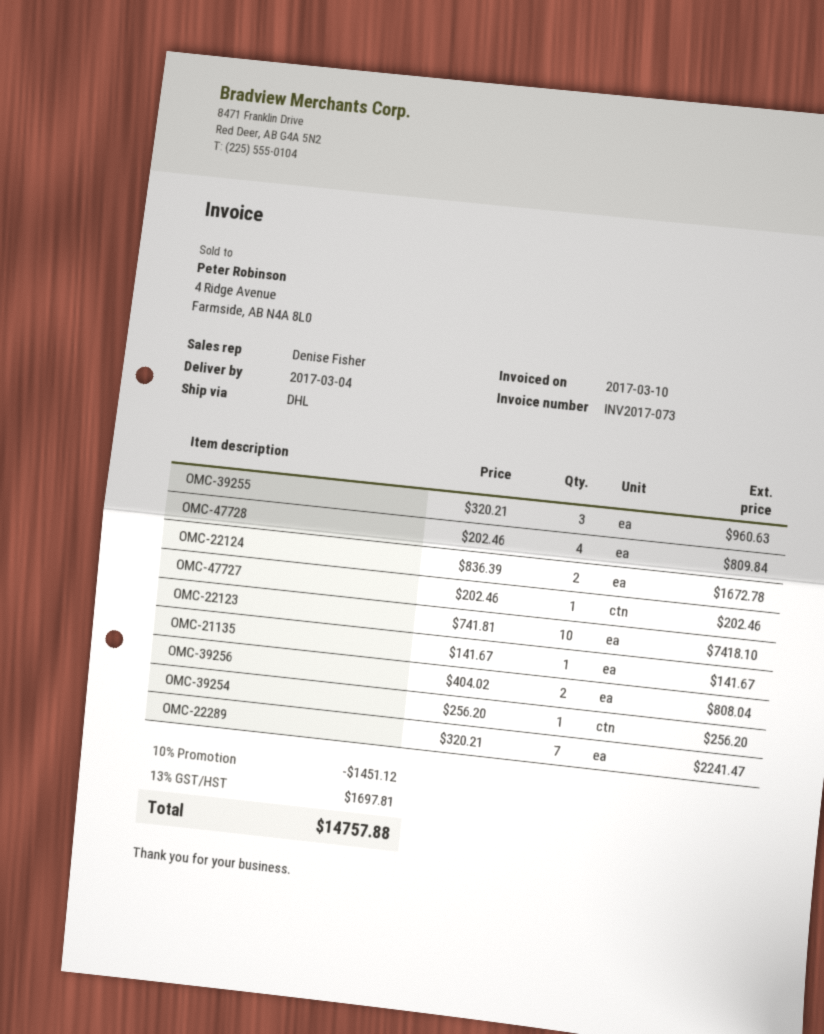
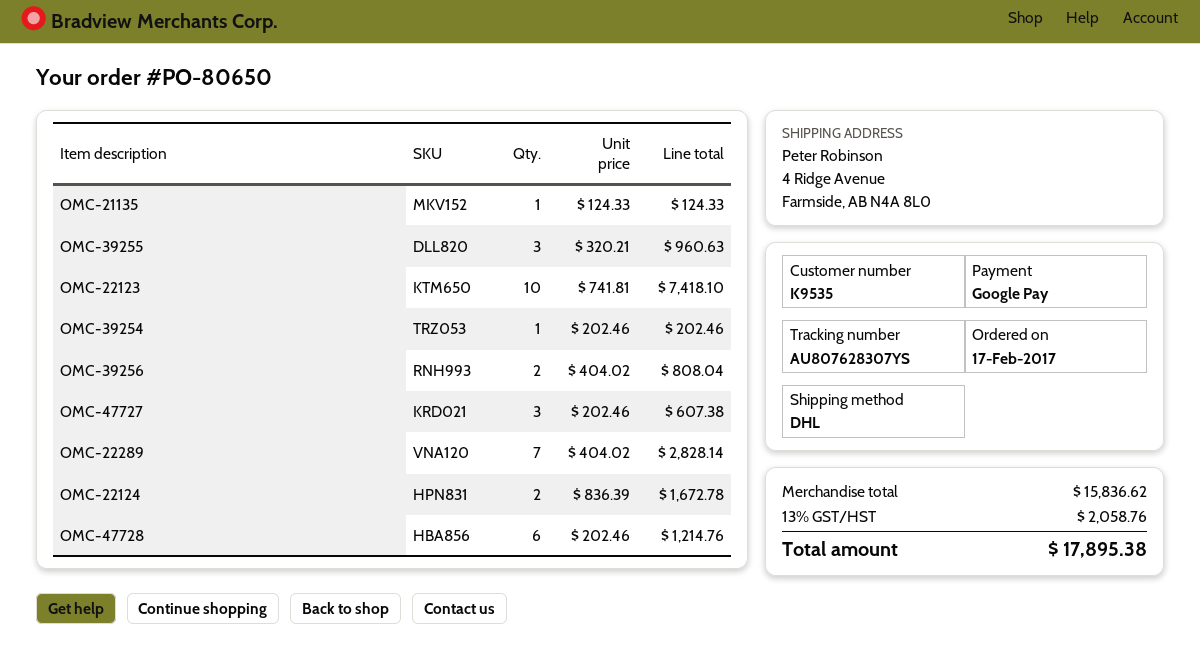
OMC-47728: 4 x 202.46 = 809.84 -> 6 x 202.46 = 1214.76
OMC-47727: 1 x 202.46 = 202.46 -> 3 x 202.46 = 607.38
OMC-21135: 1 x 141.67 = 141.67 -> 1 x 124.33 = 124.33
OMC-39254: 1 x 256.20 = 256.20 -> 1 x 202.46 = 202.46
OMC-22289: 7 x 320.21 = 2241.47 -> 7 x 404.02 = 2828.14
discount: 10% = 1451.12 -> none
tax: 13% = 1697.81 -> 13% = 2058.76
total: 14757.88 -> 17895.38

